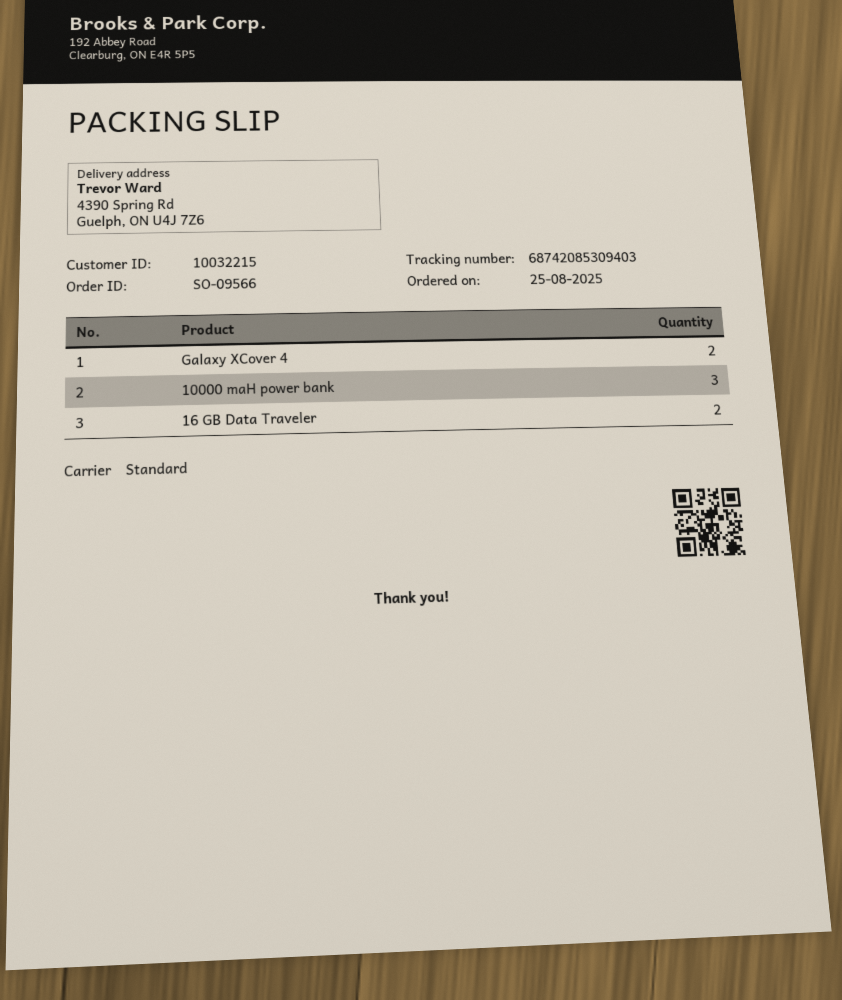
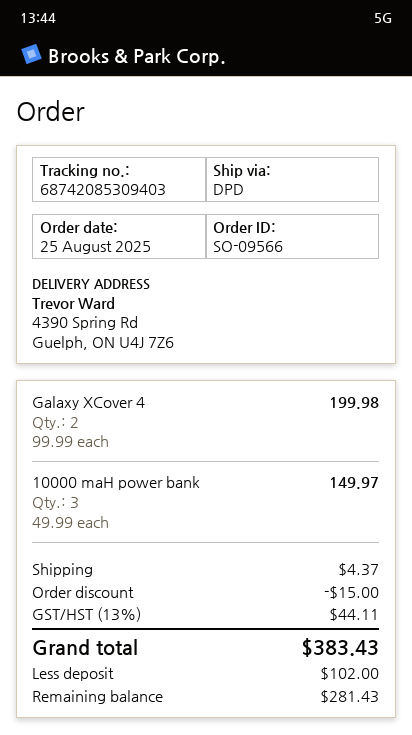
shipping method: standard -> DPD
16 GB Data Traveler: 2 -> none

